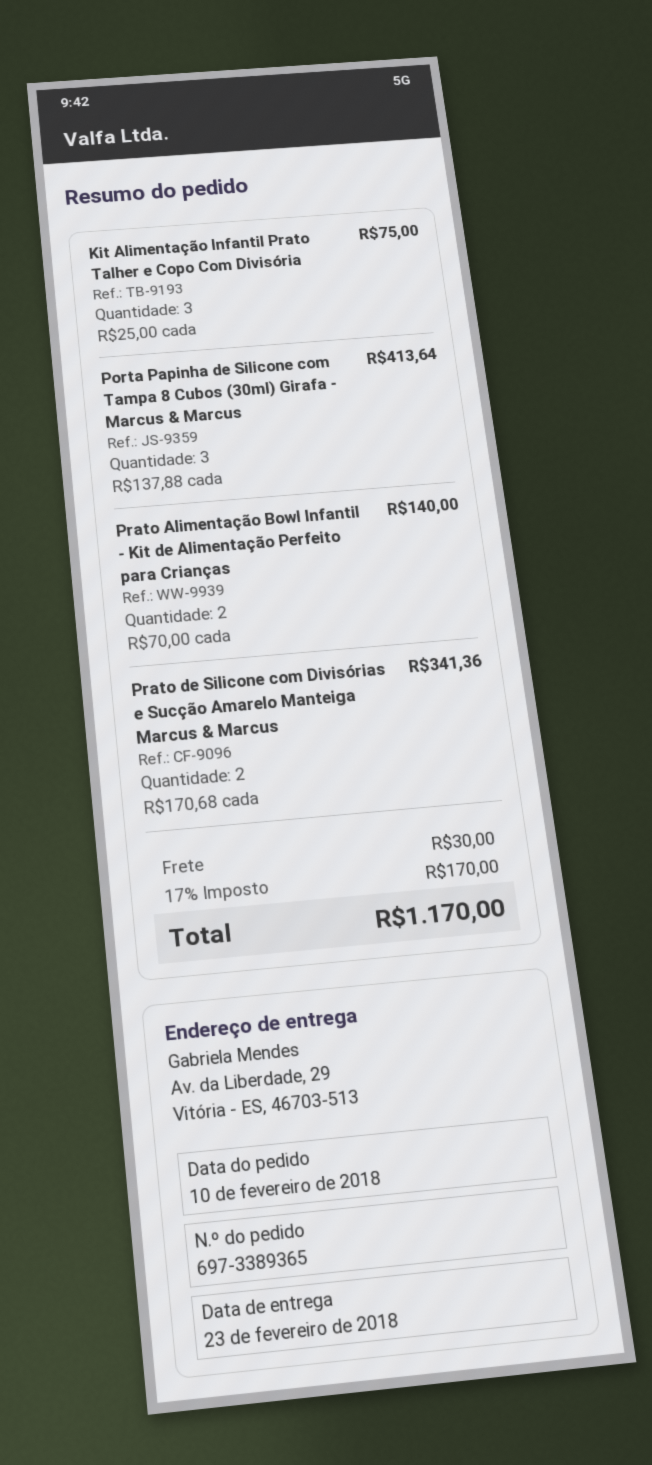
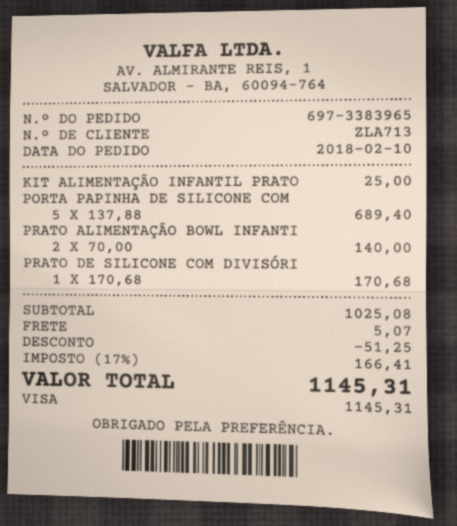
order number: 697-3389365 -> 697-3383965
Kit Alimentação Infantil Prato Talher e Copo Com Divisória: 3 x 25.00 = 75.00 -> 1 x 25.00 = 25.00
Porta Papinha de Silicone com Tampa 8 Cubos (30ml) Girafa - Marcus & Marcus: 3 x 137.88 = 413.64 -> 5 x 137.88 = 689.40
Prato de Silicone com Divisórias e Sucção Amarelo Manteiga Marcus & Marcus: 2 x 170.68 = 341.36 -> 1 x 170.68 = 170.68
discount: none -> 51.25
shipping: 30.00 -> 5.07
tax: 17% = 170.00 -> 17% = 166.41
total: 1170.00 -> 1145.31

